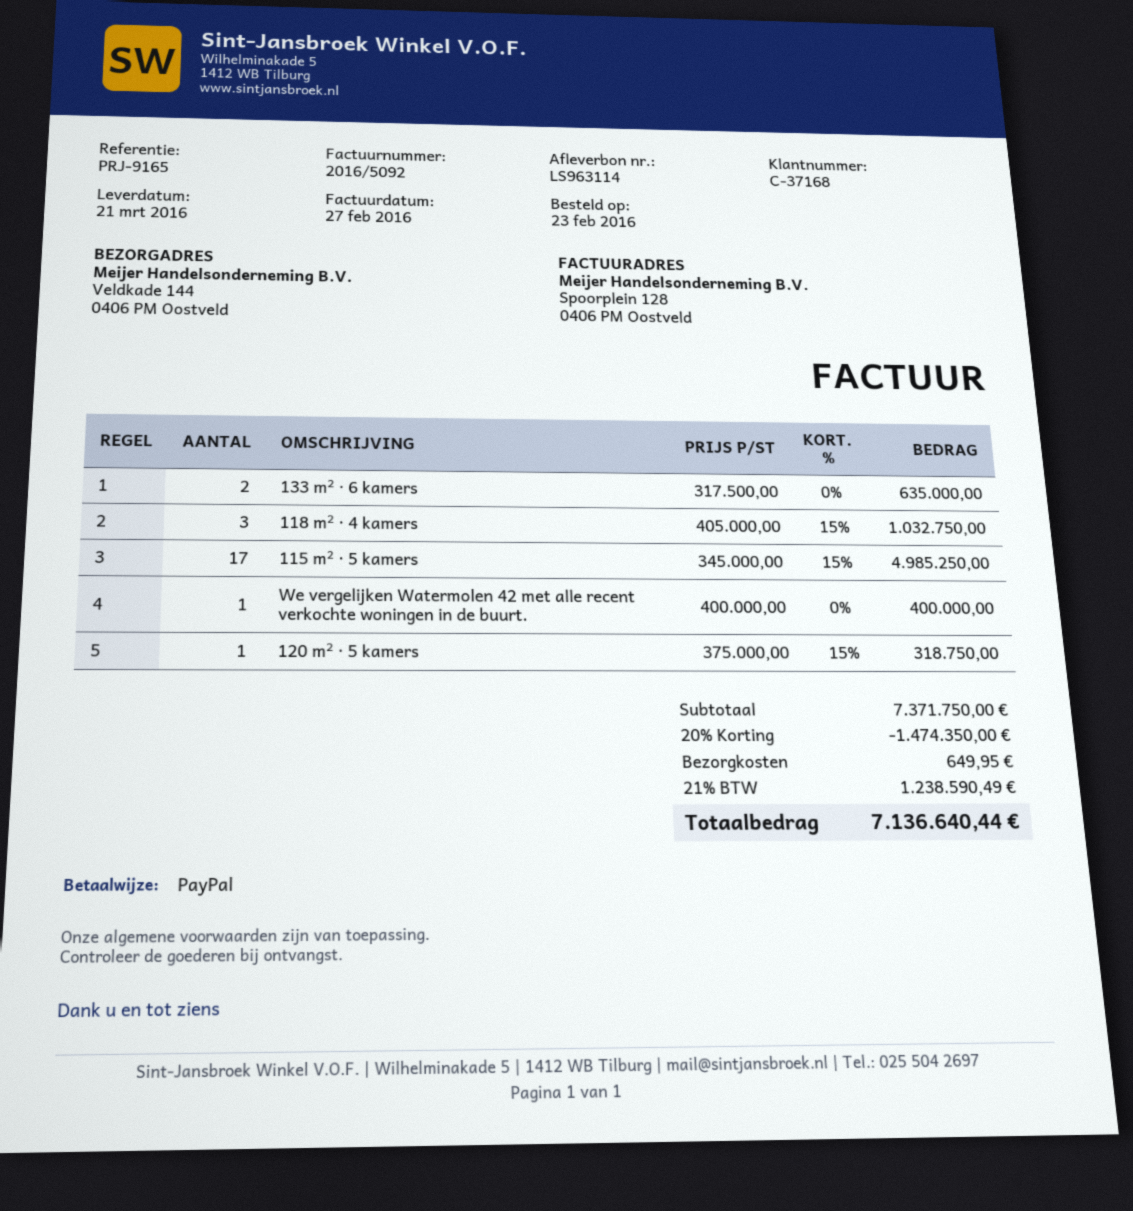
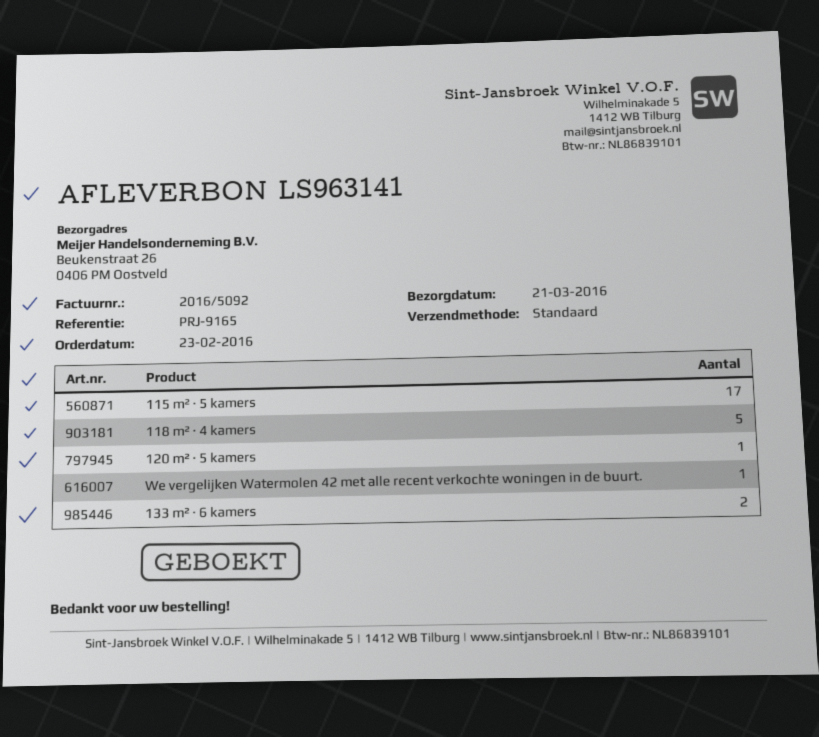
delivery note number: LS963114 -> LS963141
ship to: Veldkade 144, 0406 PM Oostveld -> Beukenstraat 26, 0406 PM Oostveld
118 m² · 4 kamers: 3 -> 5

